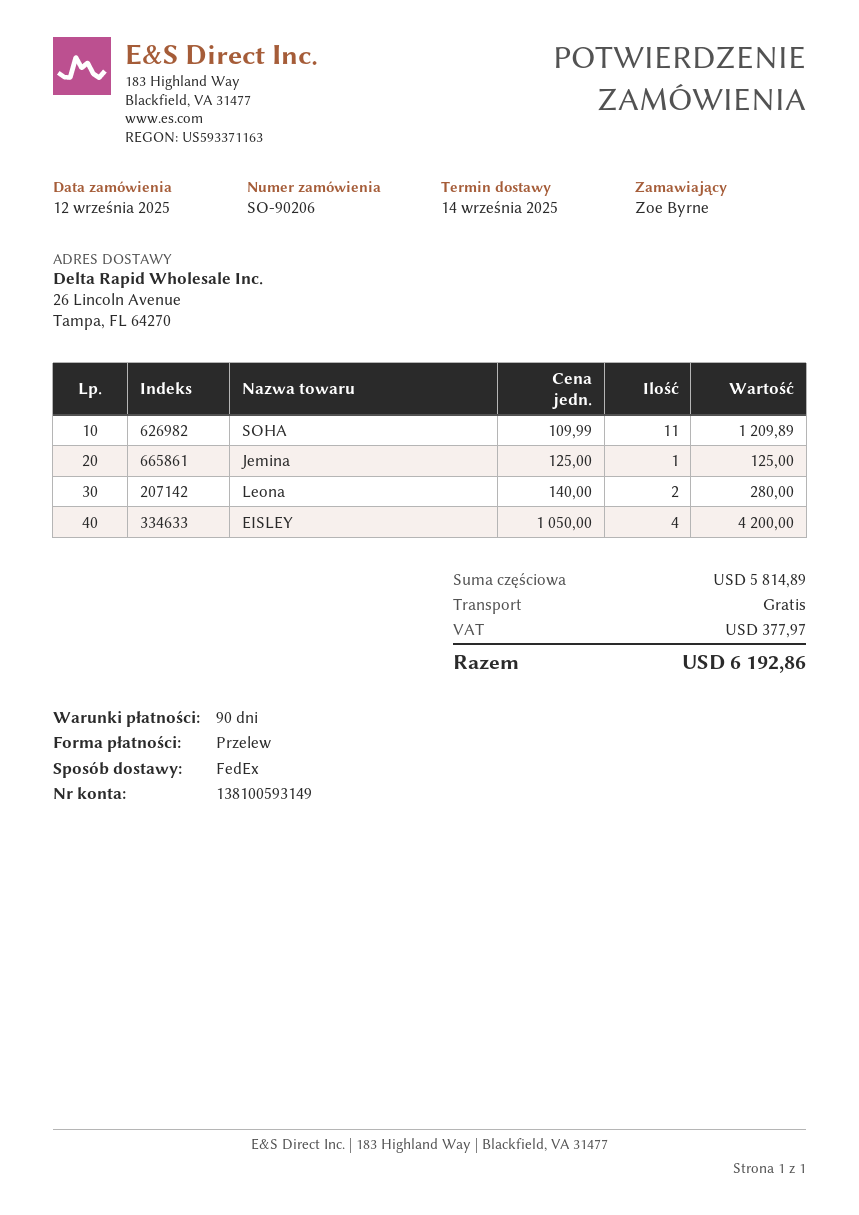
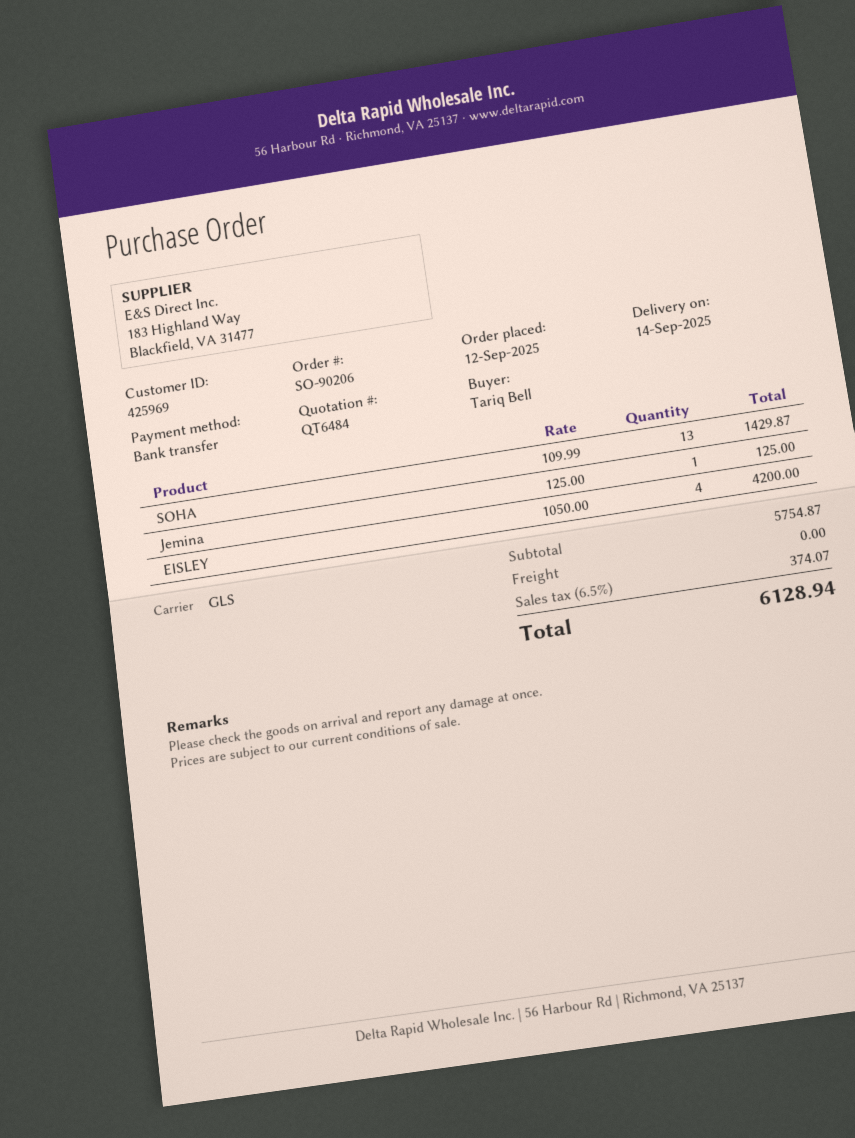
ordered by: Zoe Byrne -> Tariq Bell
shipping method: FedEx -> GLS
SOHA: 11 x 109.99 = 1209.89 -> 13 x 109.99 = 1429.87
Leona: 2 x 140.00 = 280.00 -> none
subtotal: 5814.89 -> 5754.87
tax: 377.97 -> 374.07
total: 6192.86 -> 6128.94

